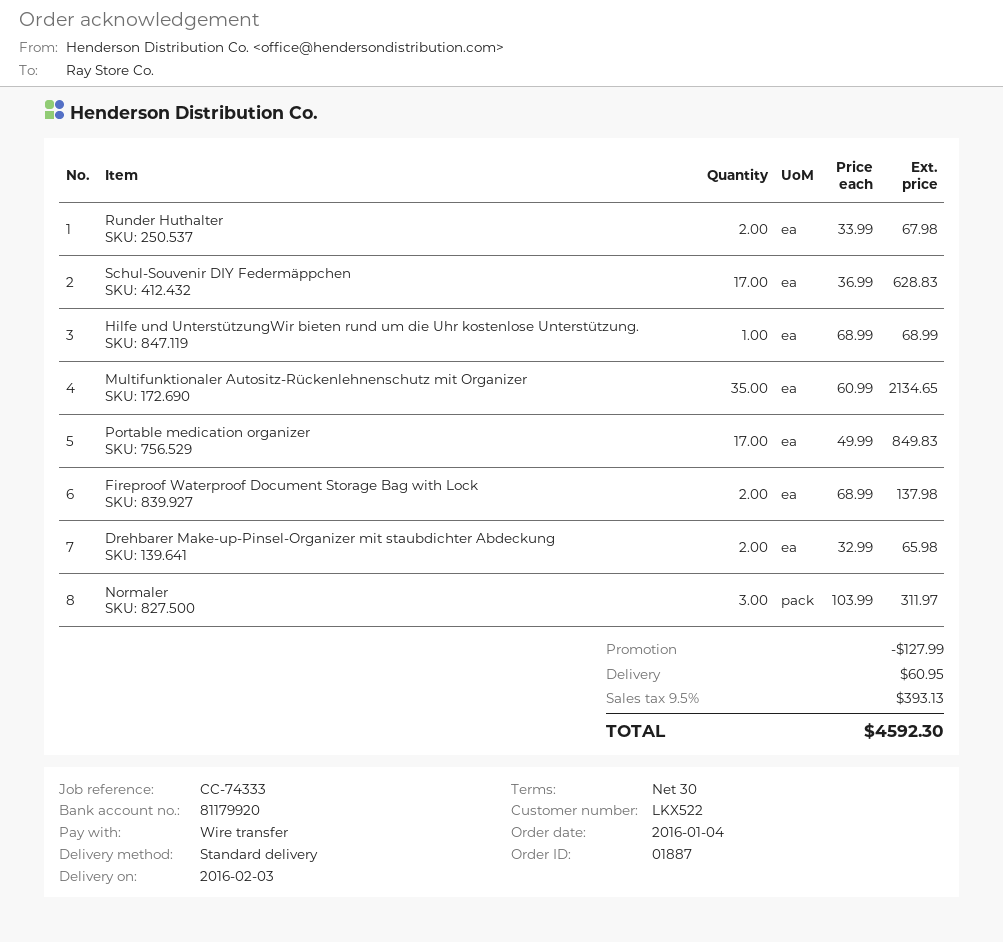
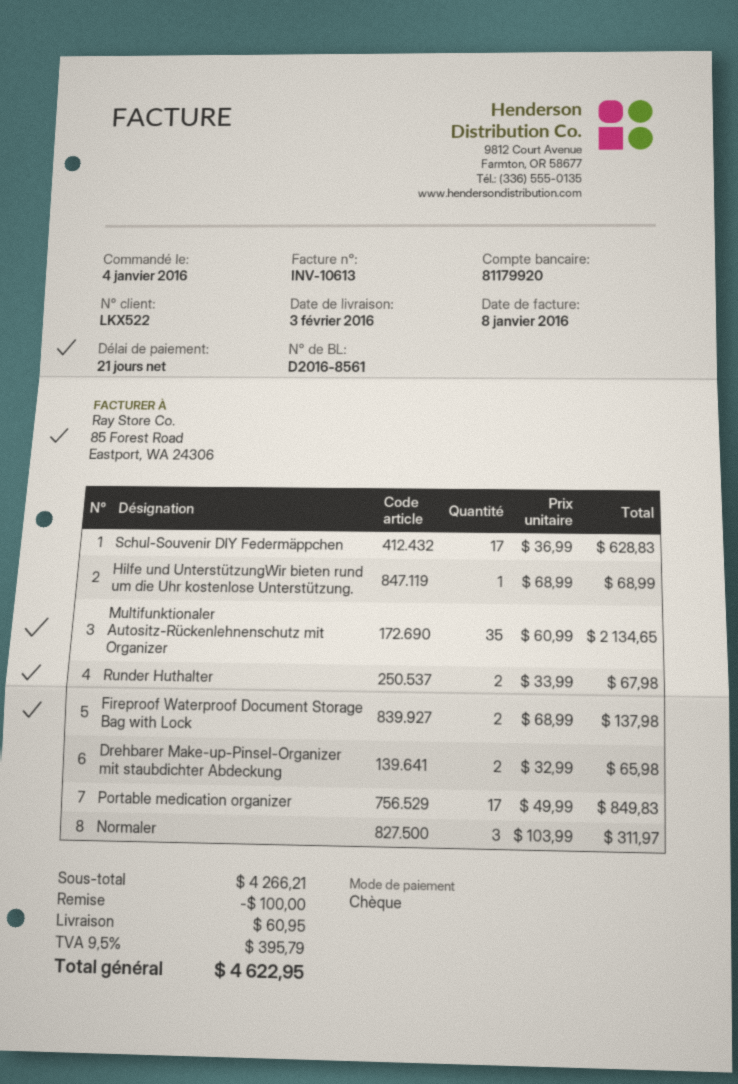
payment terms: 30 days -> 21 days
payment method: bank transfer -> cheque
discount: 127.99 -> 100.00
tax: 9.5% = 393.13 -> 9.5% = 395.79
total: 4592.30 -> 4622.95

